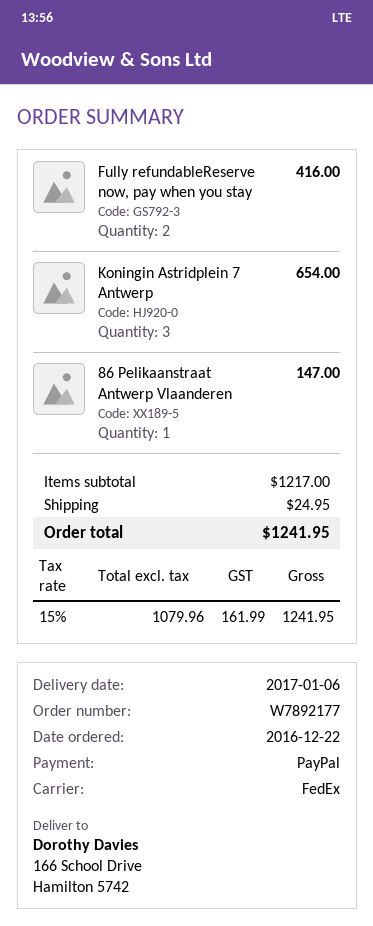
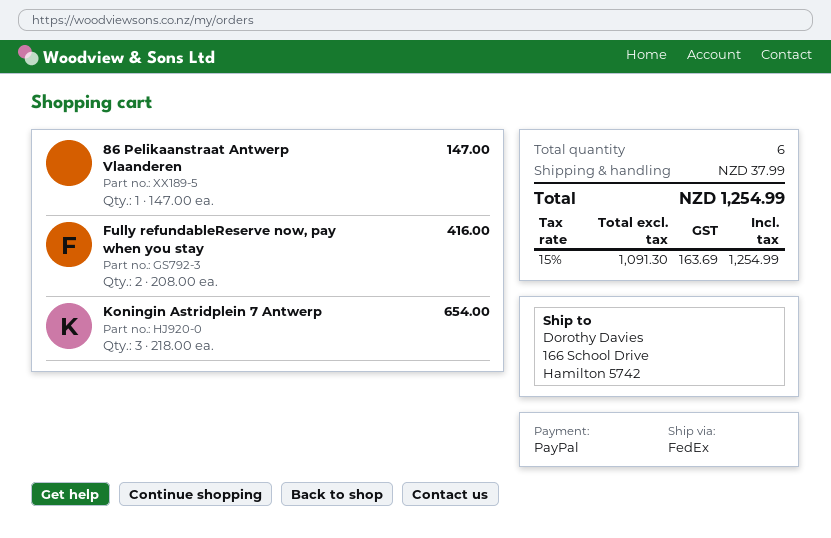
shipping: 24.95 -> 37.99
net: 1079.96 -> 1091.30
tax: 15% = 161.99 -> 15% = 163.69
total: 1241.95 -> 1254.99

